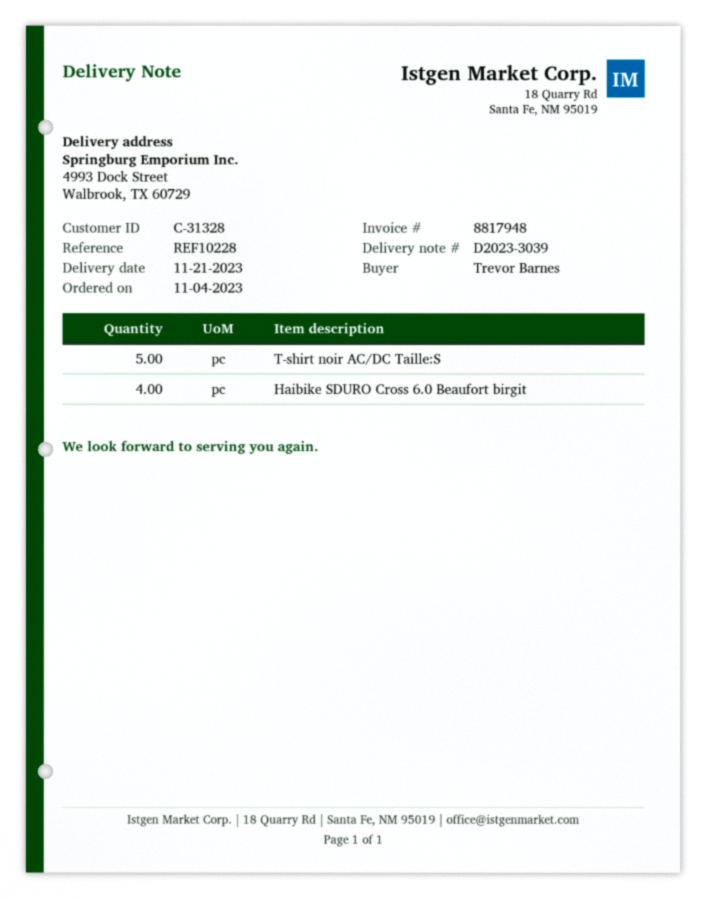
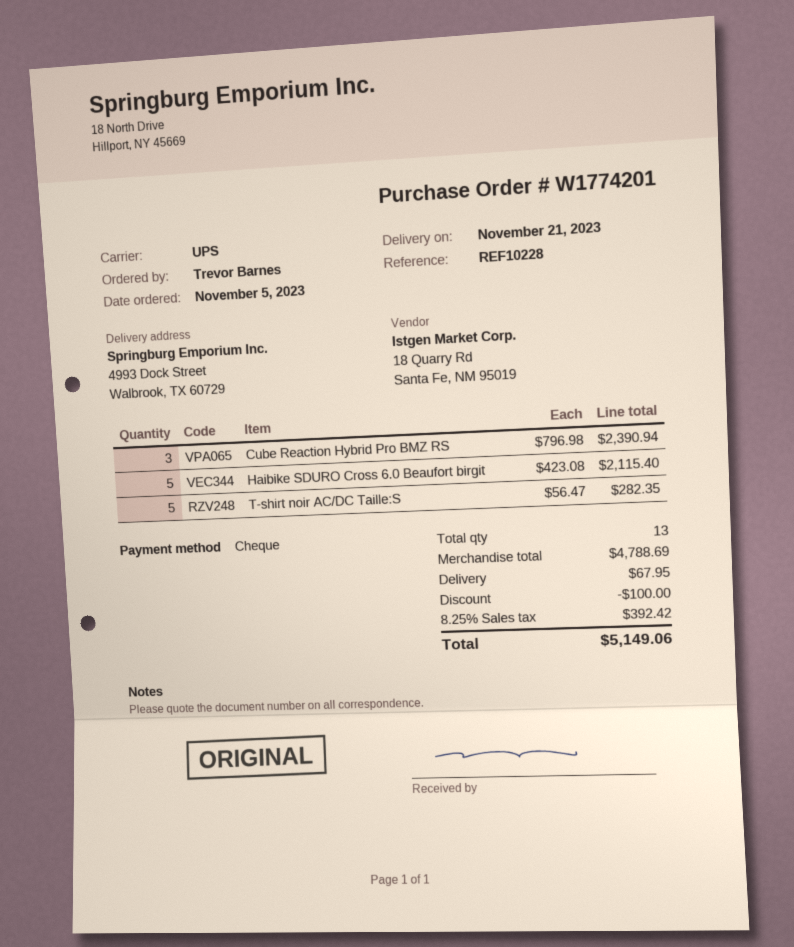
order date: 2023-11-04 -> 2023-11-05
Haibike SDURO Cross 6.0 Beaufort birgit: 4 -> 5
Cube Reaction Hybrid Pro BMZ RS: none -> 3

